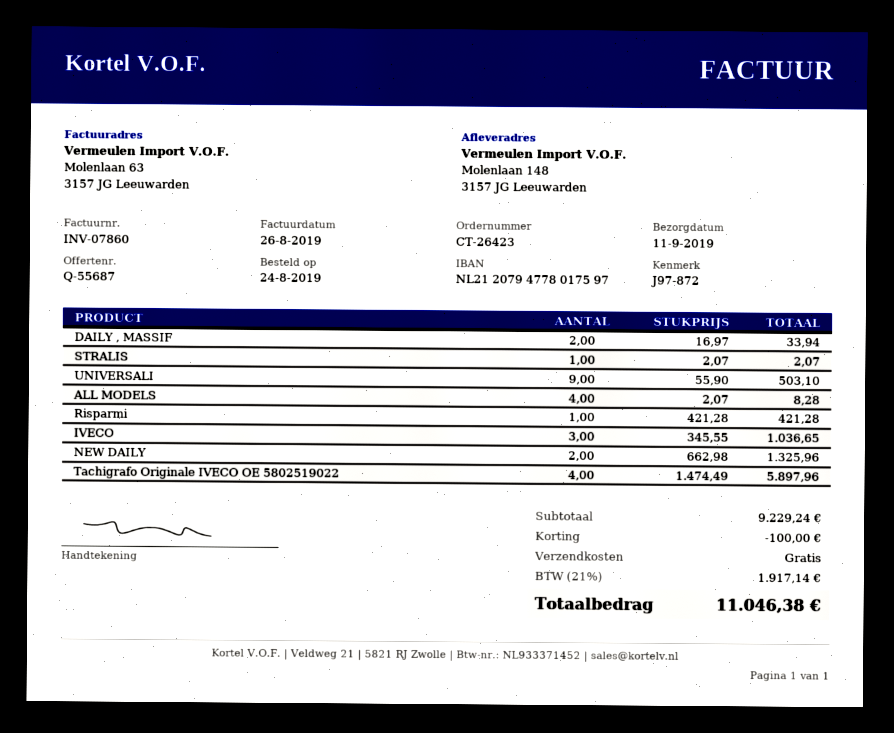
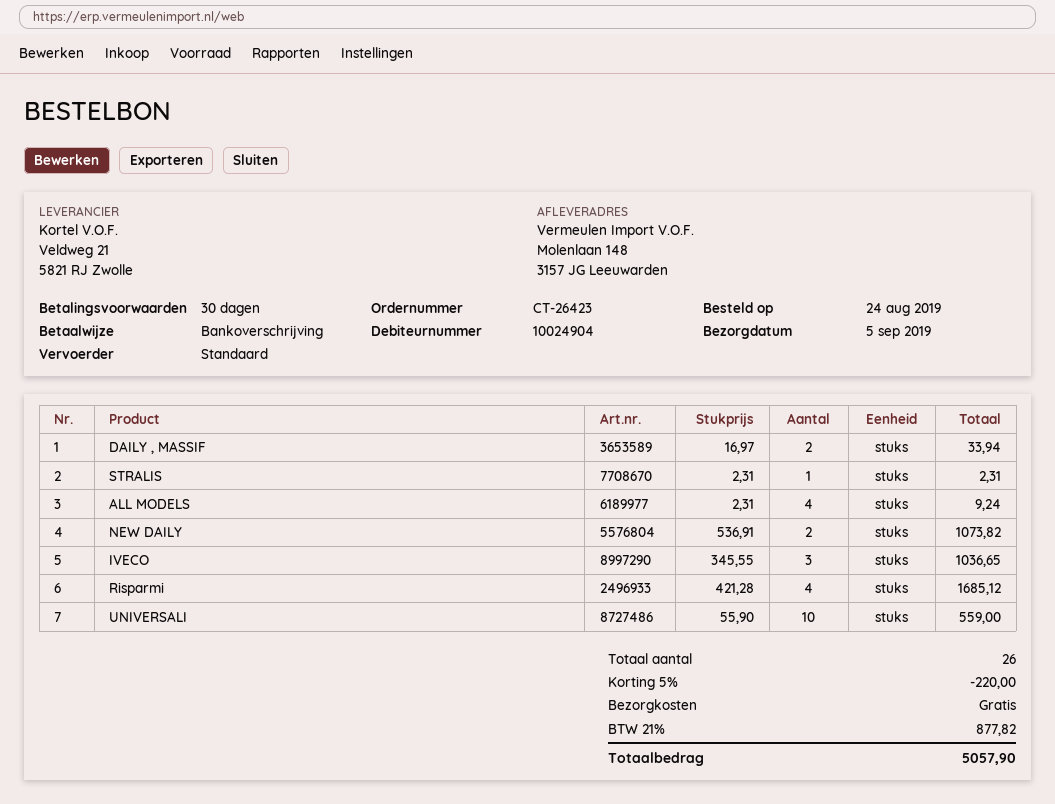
delivery date: 2019-09-11 -> 2019-09-05
STRALIS: 1 x 2.07 = 2.07 -> 1 x 2.31 = 2.31
UNIVERSALI: 9 x 55.90 = 503.10 -> 10 x 55.90 = 559.00
ALL MODELS: 4 x 2.07 = 8.28 -> 4 x 2.31 = 9.24
Risparmi: 1 x 421.28 = 421.28 -> 4 x 421.28 = 1685.12
NEW DAILY: 2 x 662.98 = 1325.96 -> 2 x 536.91 = 1073.82
Tachigrafo Originale IVECO OE 5802519022: 4 x 1474.49 = 5897.96 -> none
discount: 100.00 -> 220.00
tax: 21% = 1917.14 -> 21% = 877.82
total: 11046.38 -> 5057.90

